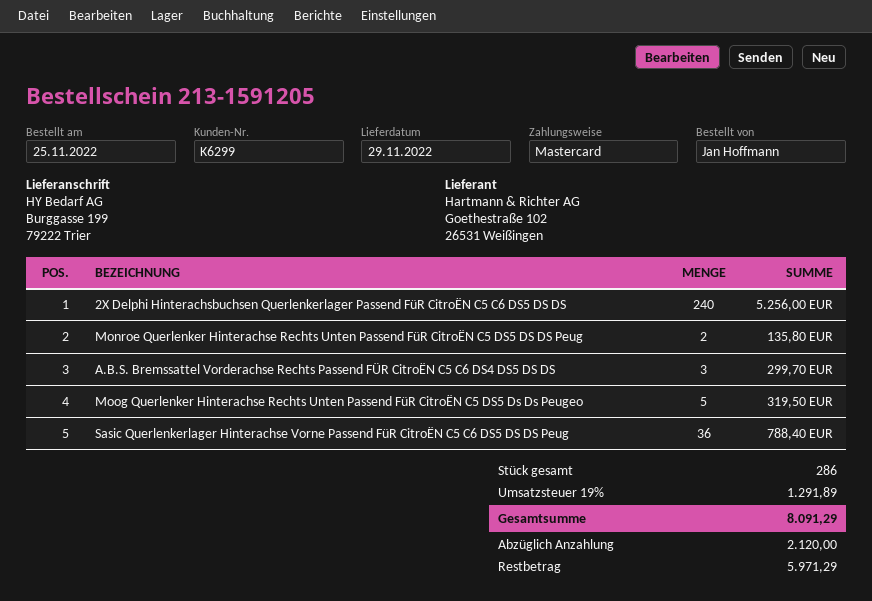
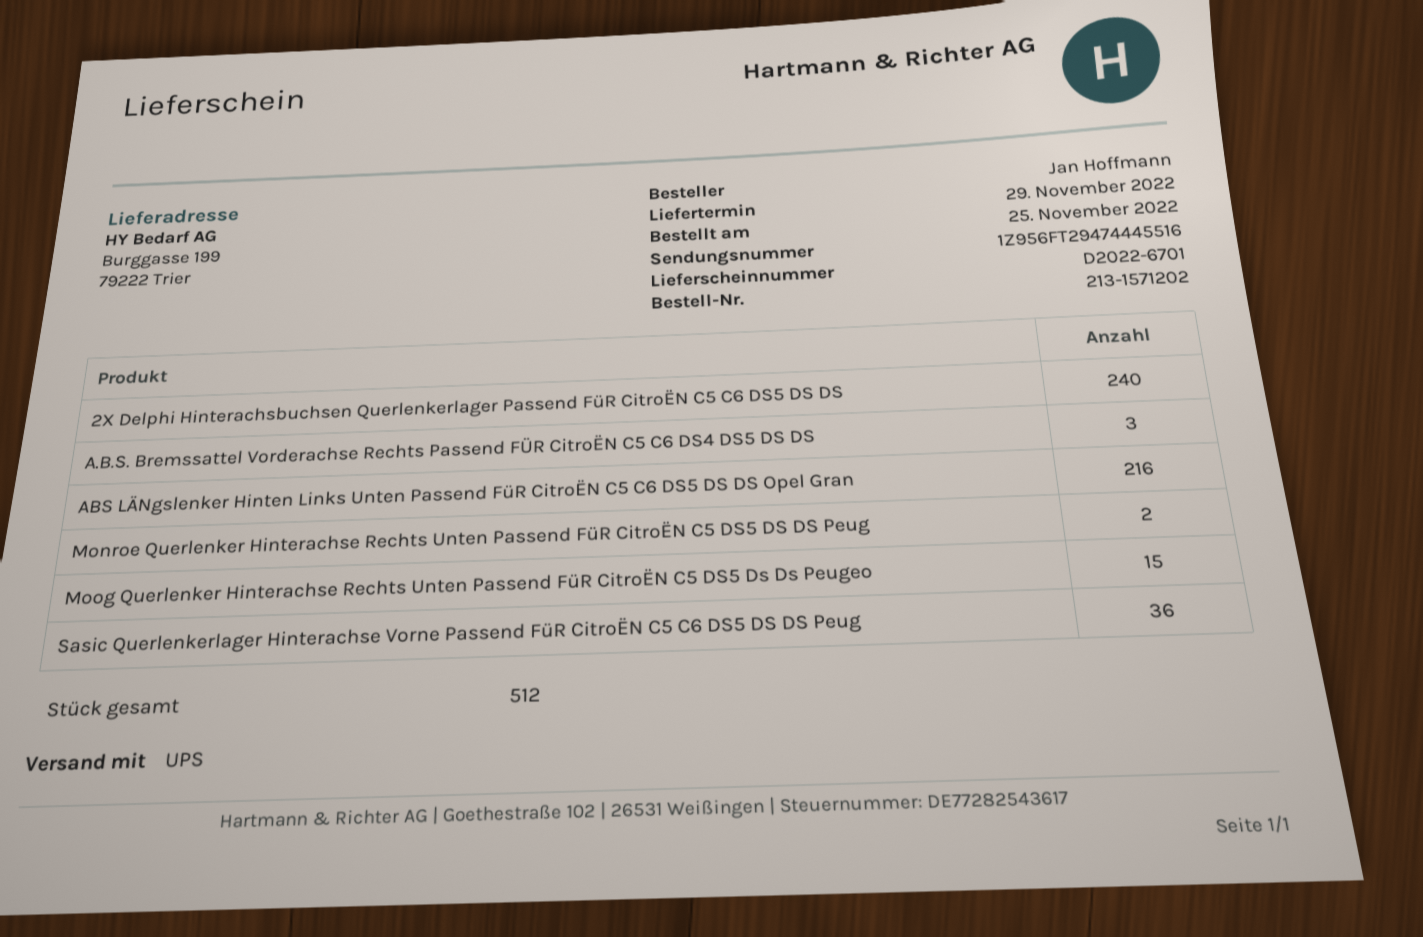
order number: 213-1591205 -> 213-1571202
Moog Querlenker Hinterachse Rechts Unten Passend FüR CitroËN C5 DS5 Ds Ds Peugeo: 5 -> 15
ABS LÄNgslenker Hinten Links Unten Passend FüR CitroËN C5 C6 DS5 DS DS Opel Gran: none -> 216
total quantity: 286 -> 512

